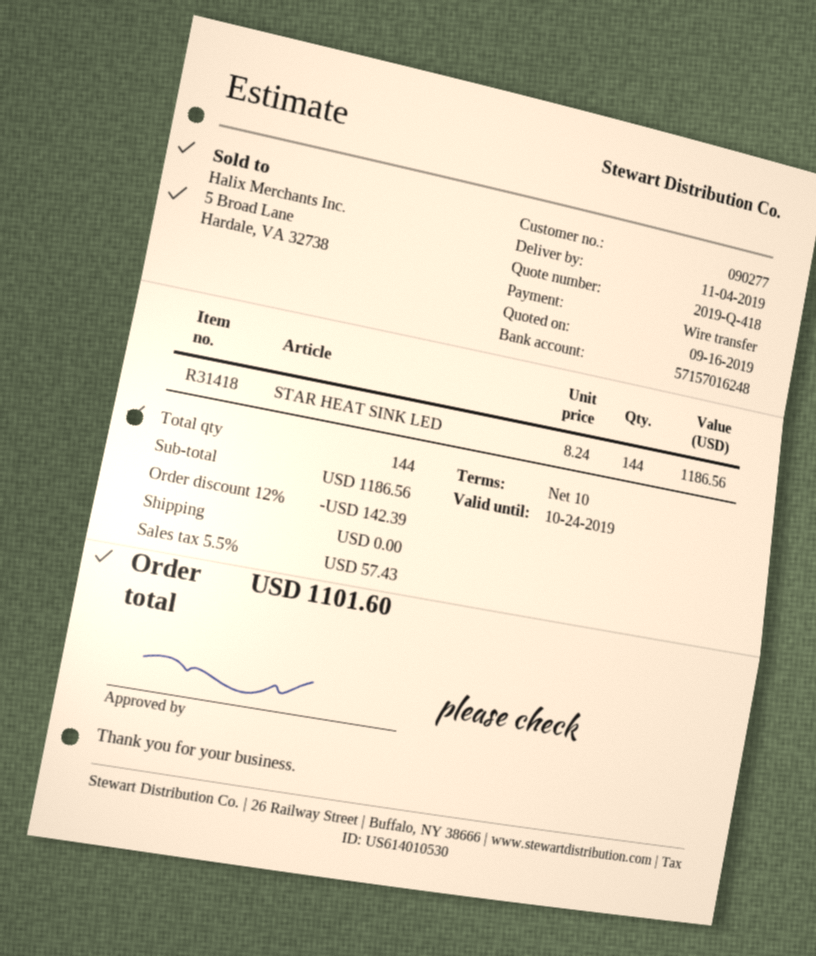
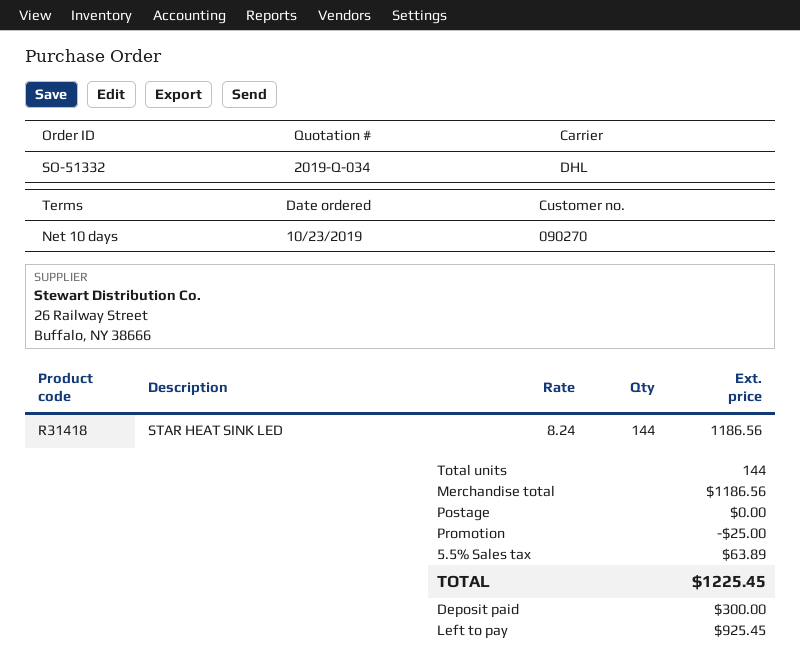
quote number: 2019-Q-418 -> 2019-Q-034
customer number: 090277 -> 090270
discount: 142.39 -> 25.00
tax: 5.5% = 57.43 -> 5.5% = 63.89
total: 1101.60 -> 1225.45

